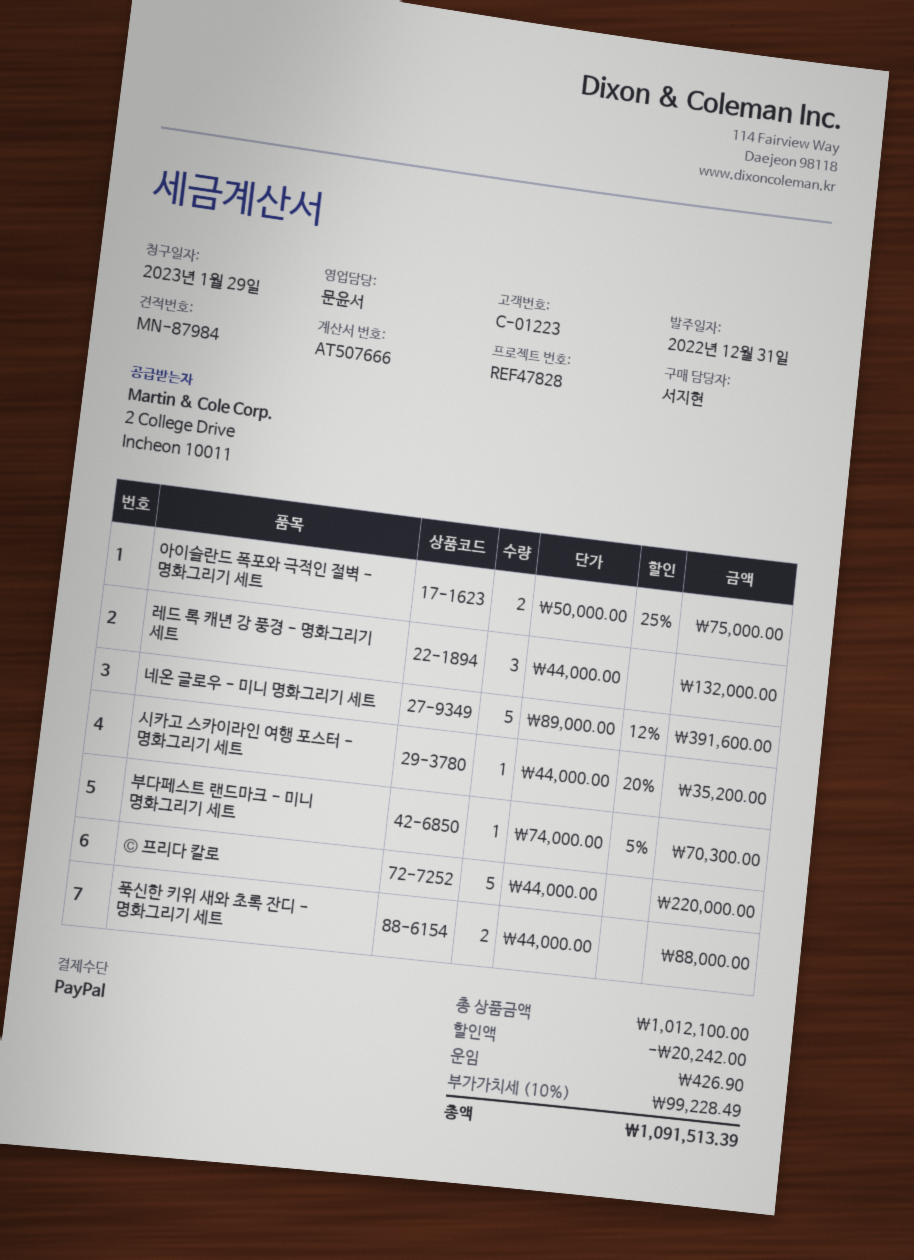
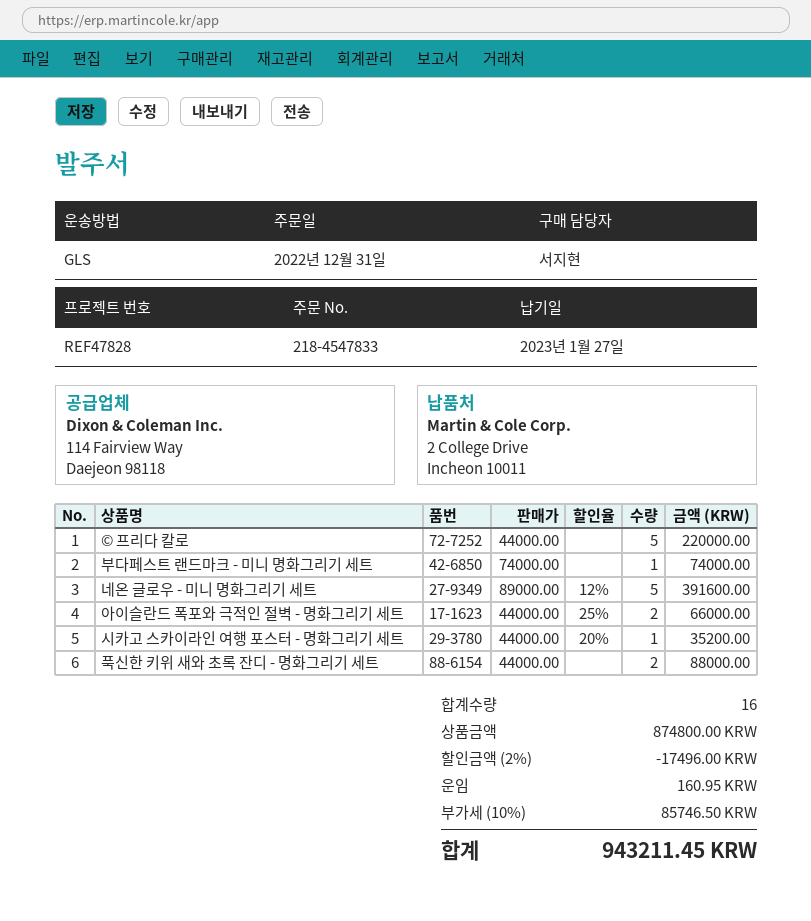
아이슬란드 폭포와 극적인 절벽 - 명화그리기 세트: 2 x 50000.00 - 25% = 75000.00 -> 2 x 44000.00 - 25% = 66000.00
레드 록 캐년 강 풍경 - 명화그리기 세트: 3 x 44000.00 = 132000.00 -> none
부다페스트 랜드마크 - 미니 명화그리기 세트: 1 x 74000.00 - 5% = 70300.00 -> 1 x 74000.00 = 74000.00
subtotal: 1012100.00 -> 874800.00
discount: 20242.00 -> 17496.00
shipping: 426.90 -> 160.95
tax: 10% = 99228.49 -> 10% = 85746.50
total: 1091513.39 -> 943211.45

